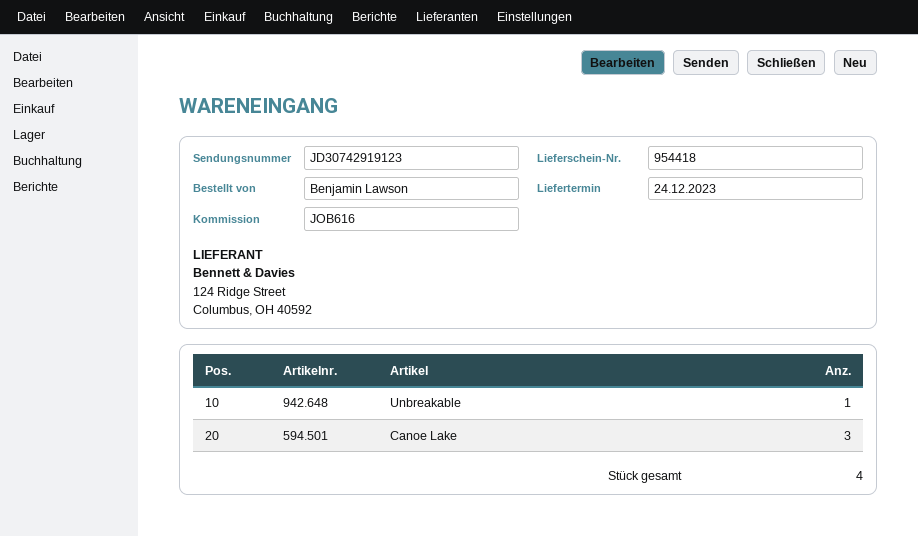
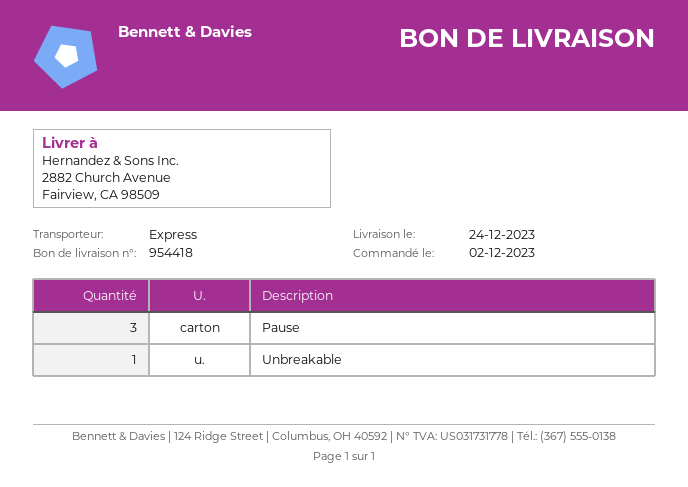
Canoe Lake: 3 -> none
Pause: none -> 3

